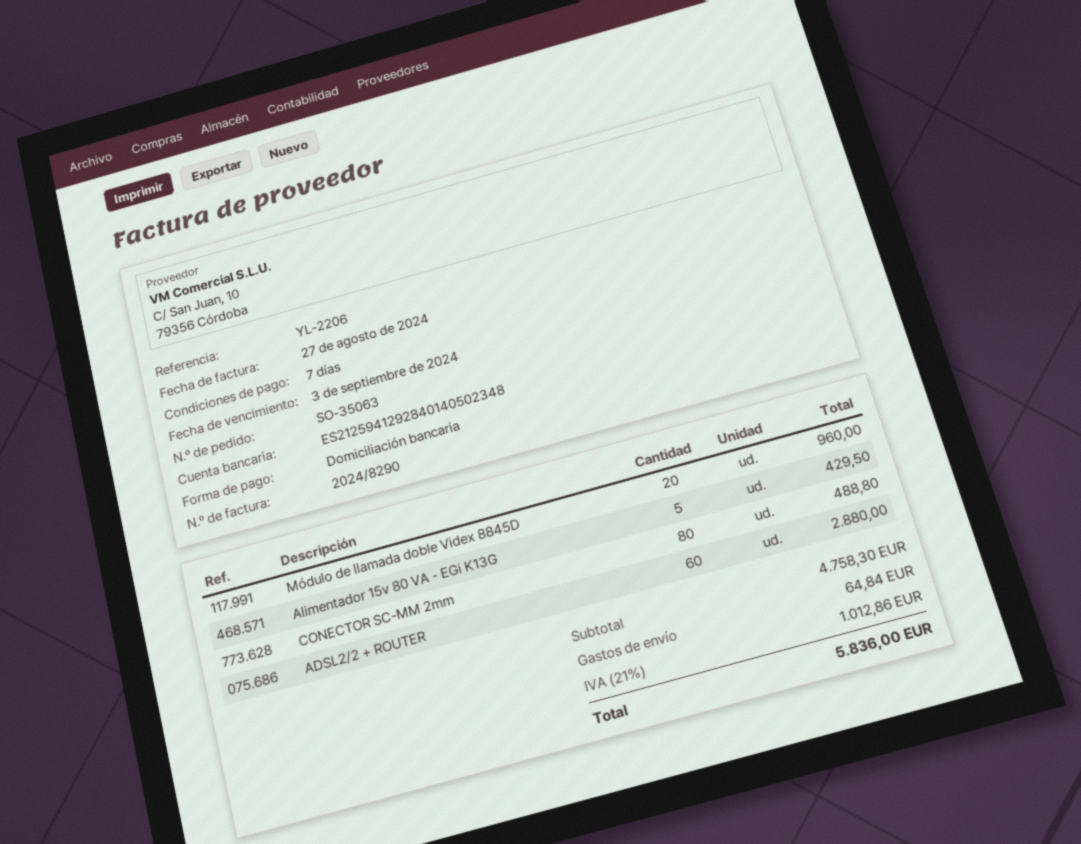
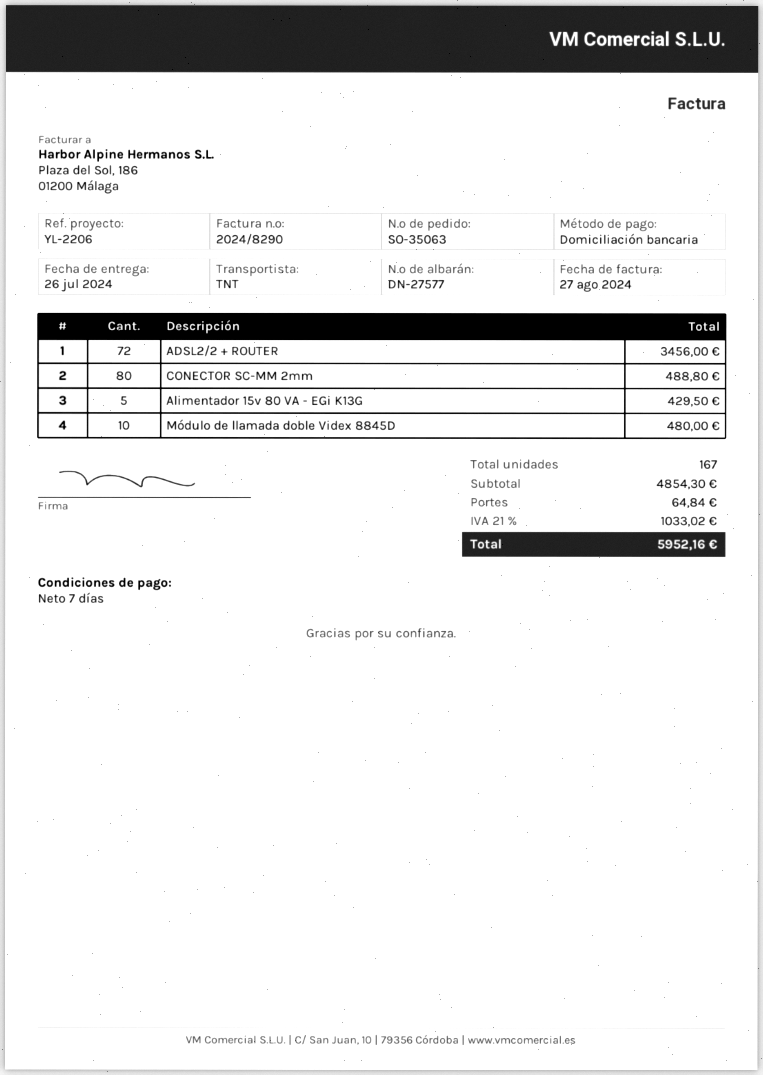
Módulo de llamada doble Videx 8845D: 20 for 960.00 -> 10 for 480.00
ADSL2/2 + ROUTER: 60 for 2880.00 -> 72 for 3456.00
subtotal: 4758.30 -> 4854.30
tax: 21% = 1012.86 -> 21% = 1033.02
total: 5836.00 -> 5952.16

